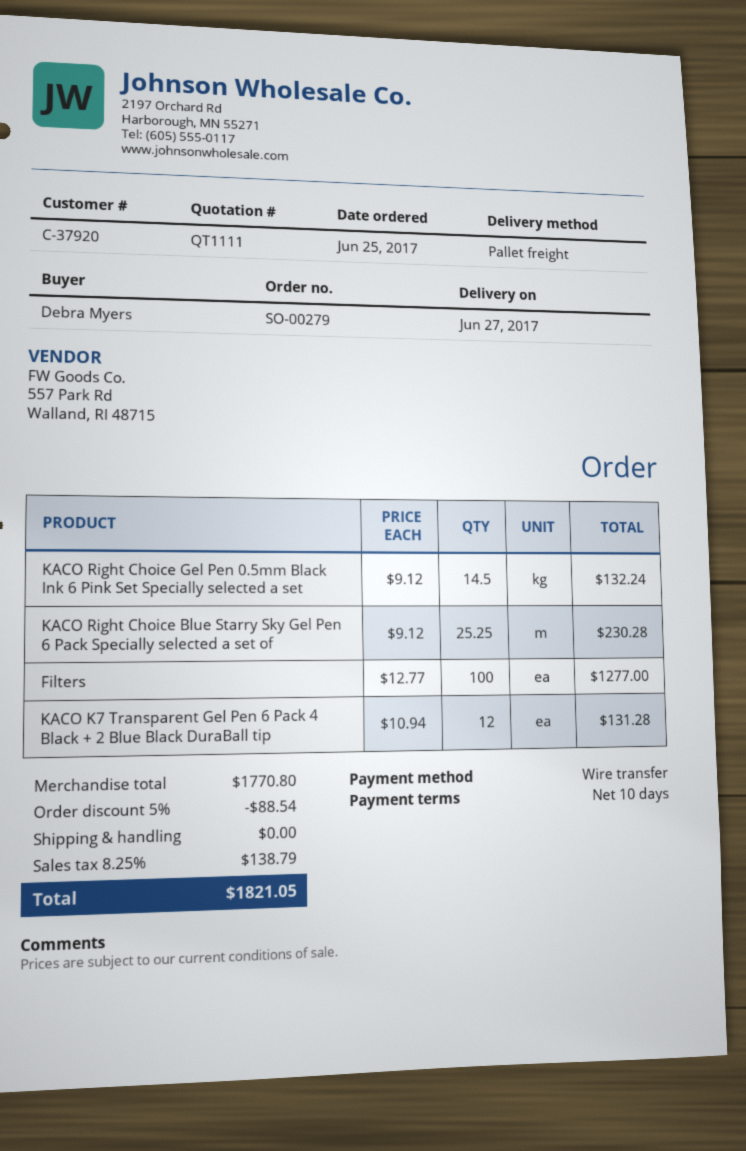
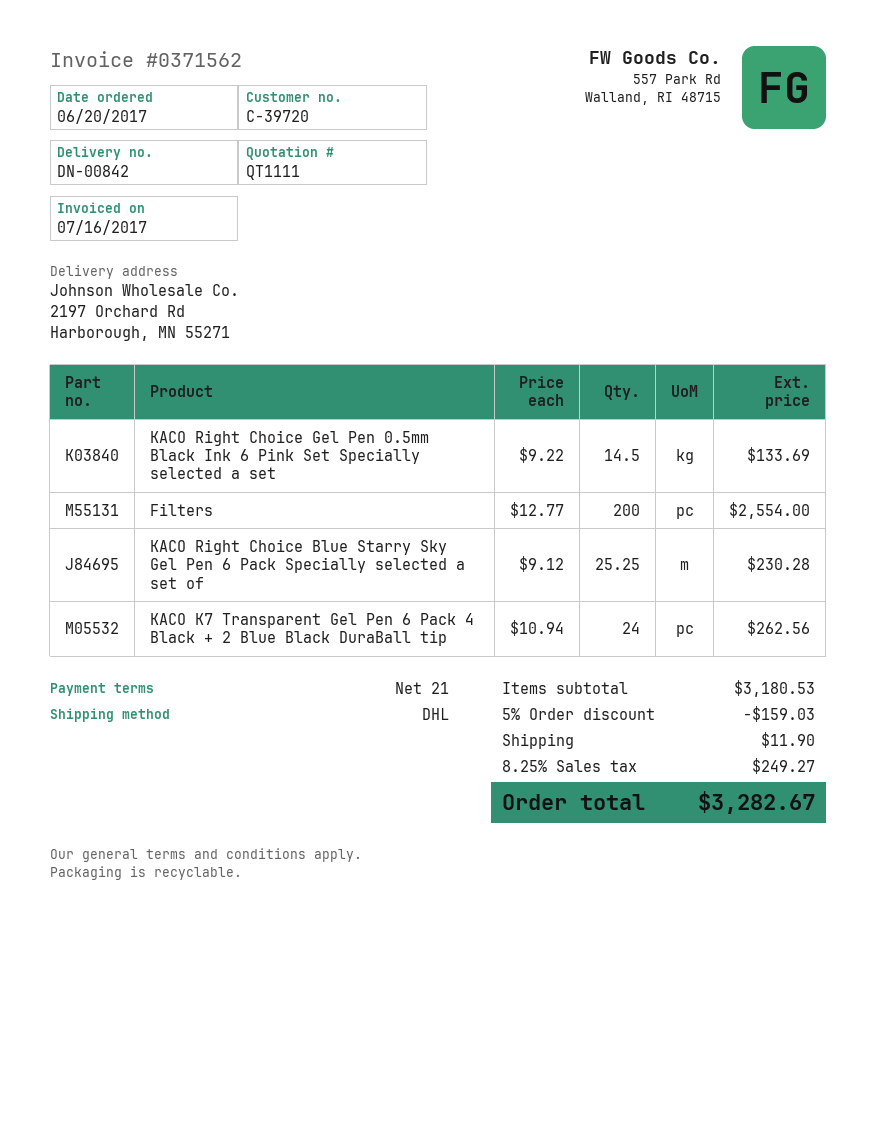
order date: 2017-06-25 -> 2017-06-20
payment terms: 10 days -> 21 days
customer number: C-37920 -> C-39720
shipping method: pallet freight -> DHL
KACO Right Choice Gel Pen 0.5mm Black Ink 6 Pink Set Specially selected a set: 14.5 x 9.12 = 132.24 -> 14.5 x 9.22 = 133.69
Filters: 100 x 12.77 = 1277.00 -> 200 x 12.77 = 2554.00
KACO K7 Transparent Gel Pen 6 Pack 4 Black + 2 Blue Black DuraBall tip: 12 x 10.94 = 131.28 -> 24 x 10.94 = 262.56
subtotal: 1770.80 -> 3180.53
discount: 5% = 88.54 -> 5% = 159.03
shipping: 0.00 -> 11.90
tax: 8.25% = 138.79 -> 8.25% = 249.27
total: 1821.05 -> 3282.67

